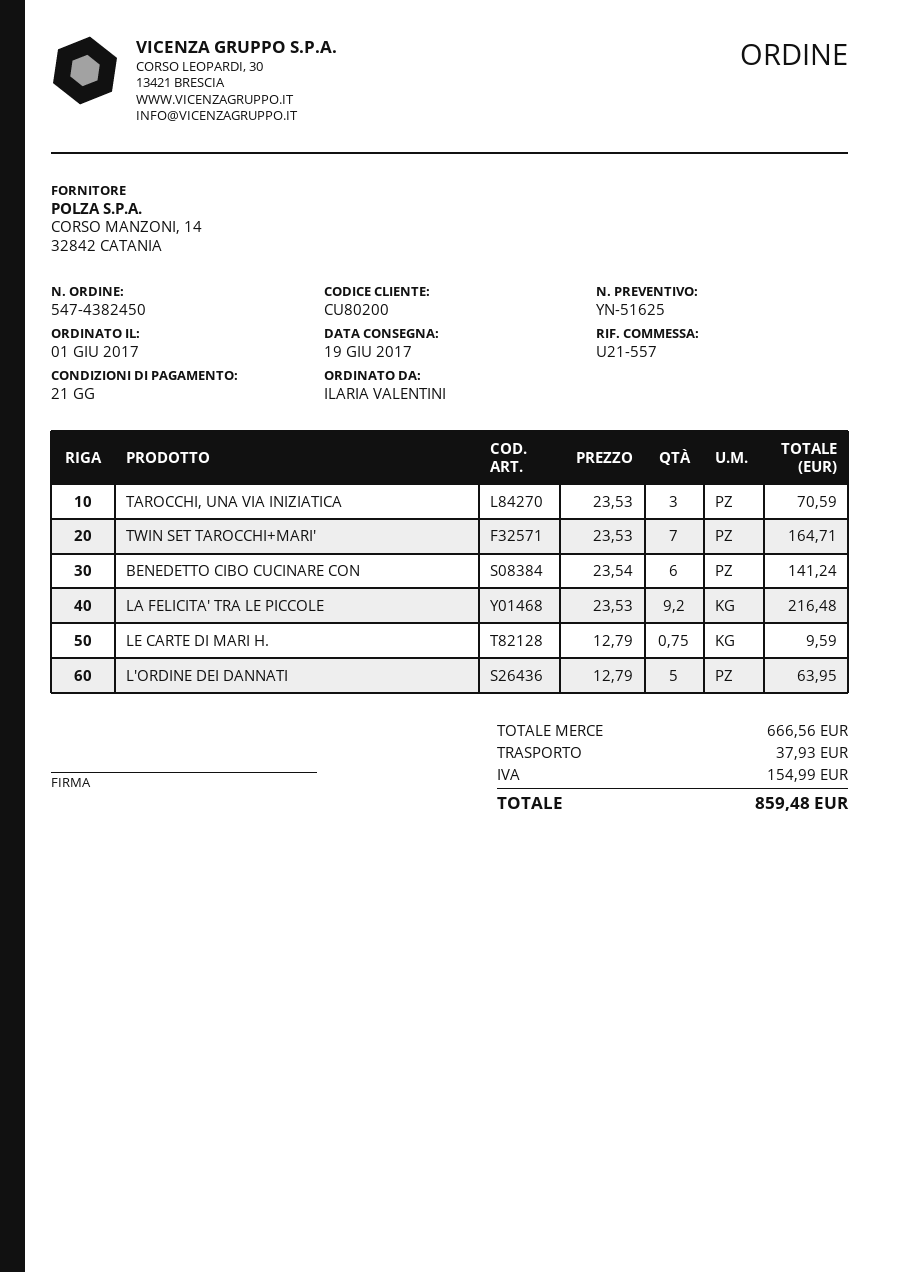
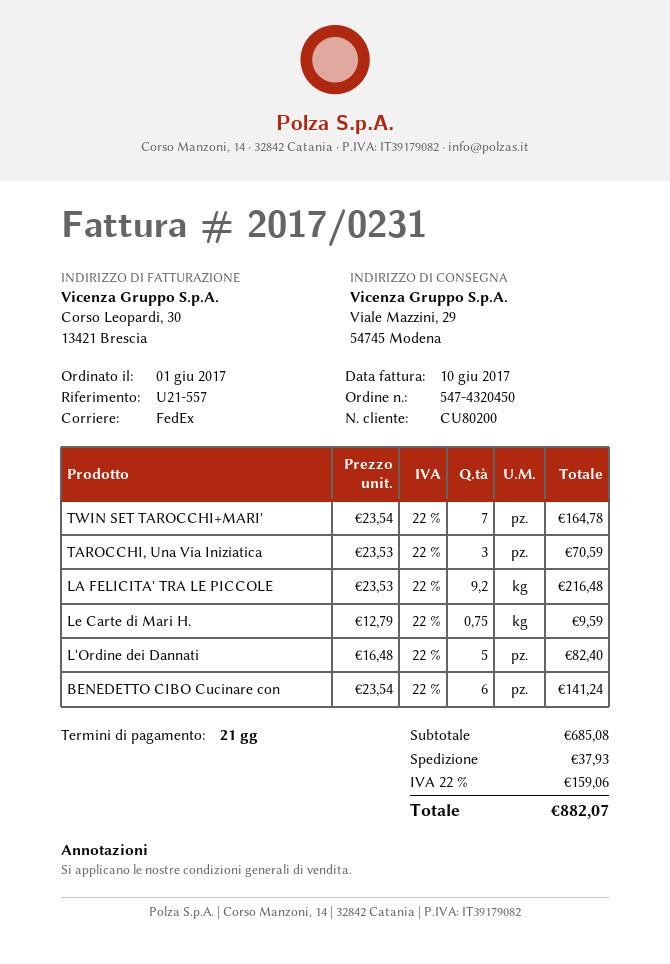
order number: 547-4382450 -> 547-4320450
TWIN SET TAROCCHI+MARI': 7 x 23.53 = 164.71 -> 7 x 23.54 = 164.78
L'ORDINE DEI DANNATI: 5 x 12.79 = 63.95 -> 5 x 16.48 = 82.40
subtotal: 666.56 -> 685.08
tax: 154.99 -> 159.06
total: 859.48 -> 882.07

